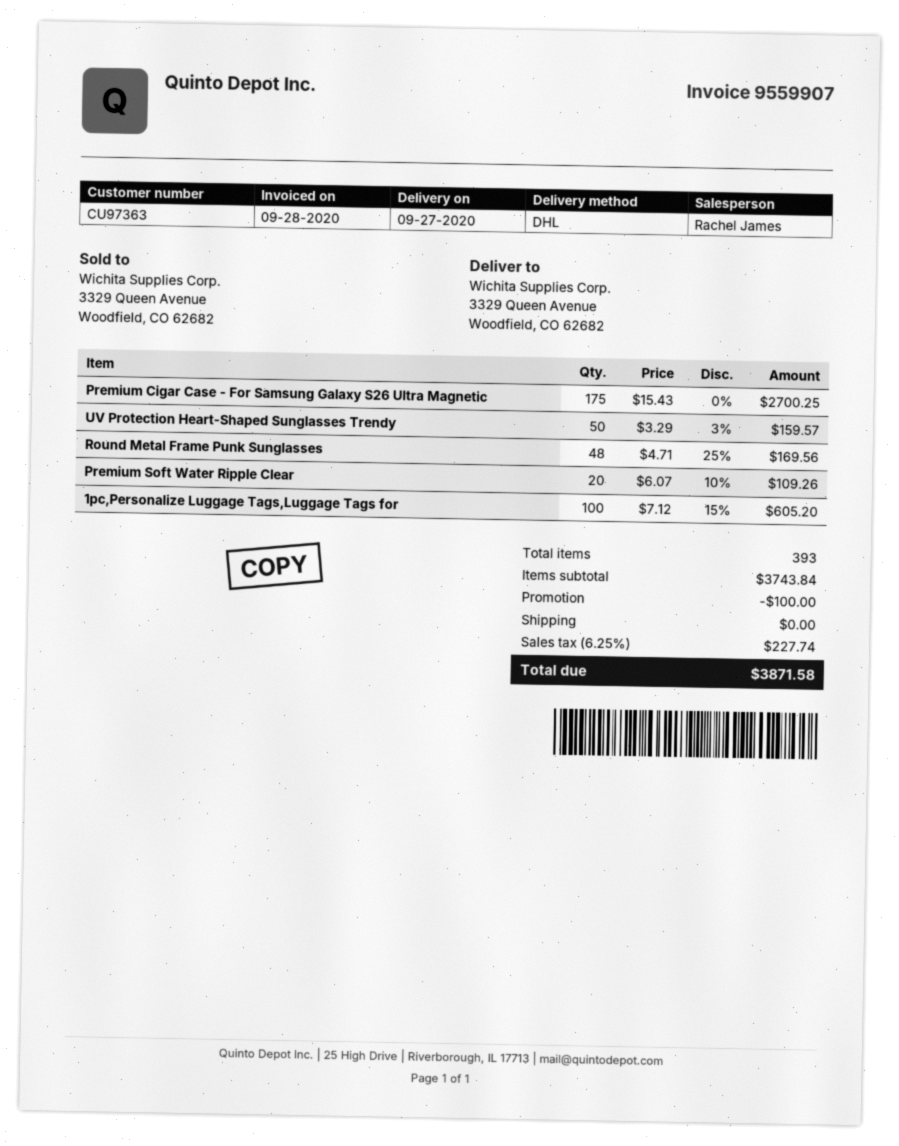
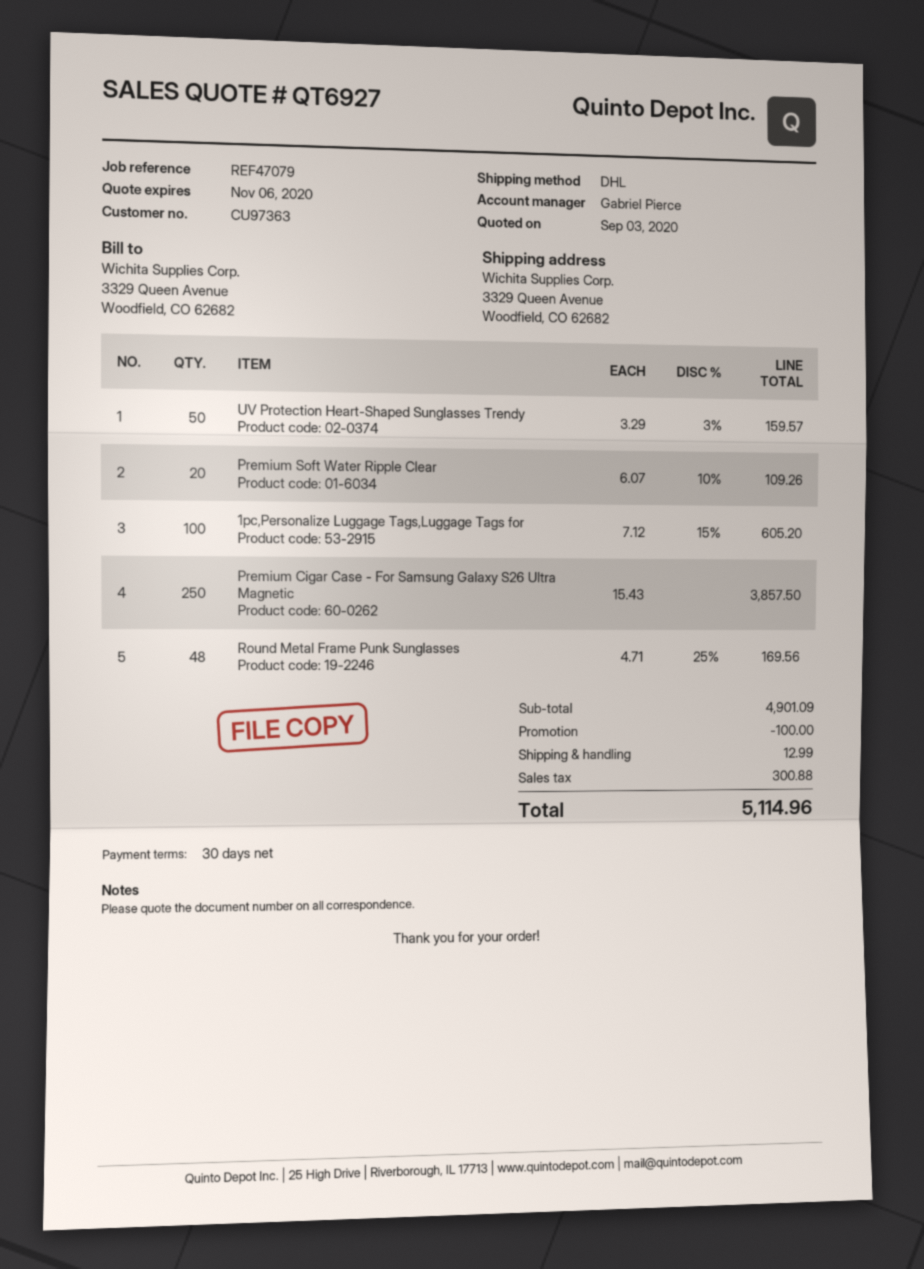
sales rep: Rachel James -> Gabriel Pierce
Premium Cigar Case - For Samsung Galaxy S26 Ultra Magnetic: 175 x 15.43 = 2700.25 -> 250 x 15.43 = 3857.50
subtotal: 3743.84 -> 4901.09
shipping: 0.00 -> 12.99
tax: 227.74 -> 300.88
total: 3871.58 -> 5114.96

